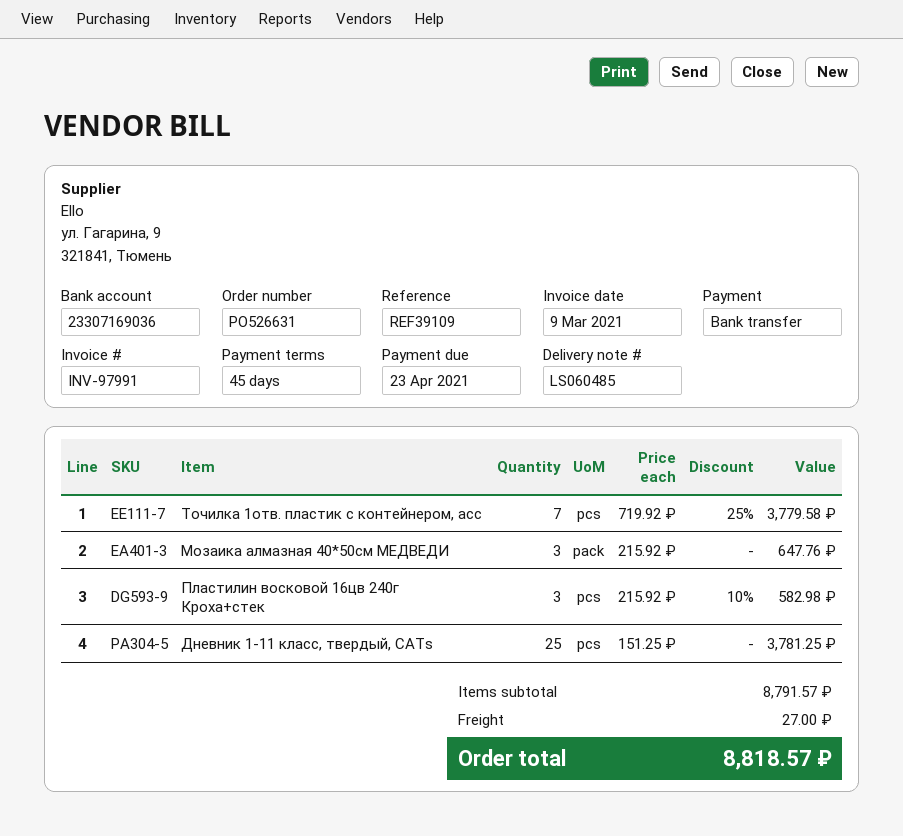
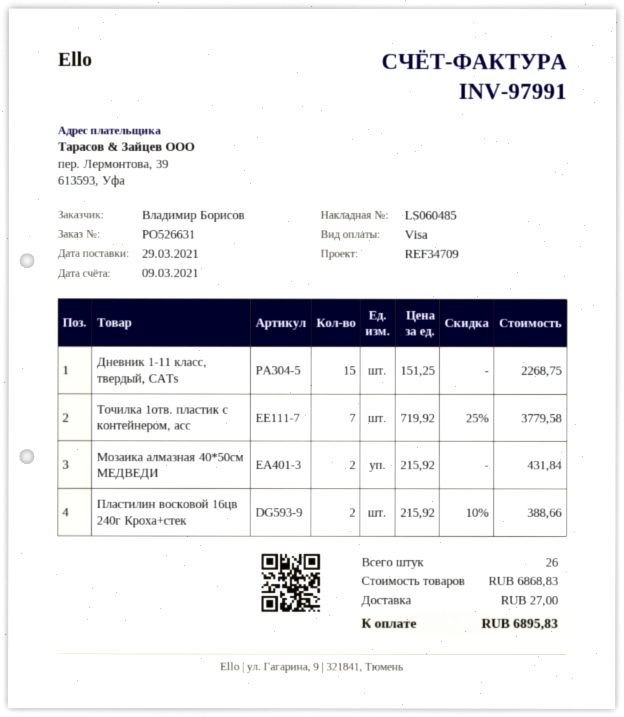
reference: REF39109 -> REF34709
payment method: bank transfer -> Visa
Мозаика алмазная 40*50см МЕДВЕДИ: 3 x 215.92 = 647.76 -> 2 x 215.92 = 431.84
Пластилин восковой 16цв 240г Кроха+стек: 3 x 215.92 - 10% = 582.98 -> 2 x 215.92 - 10% = 388.66
Дневник 1-11 класс, твердый, CATs: 25 x 151.25 = 3781.25 -> 15 x 151.25 = 2268.75
subtotal: 8791.57 -> 6868.83
total: 8818.57 -> 6895.83

